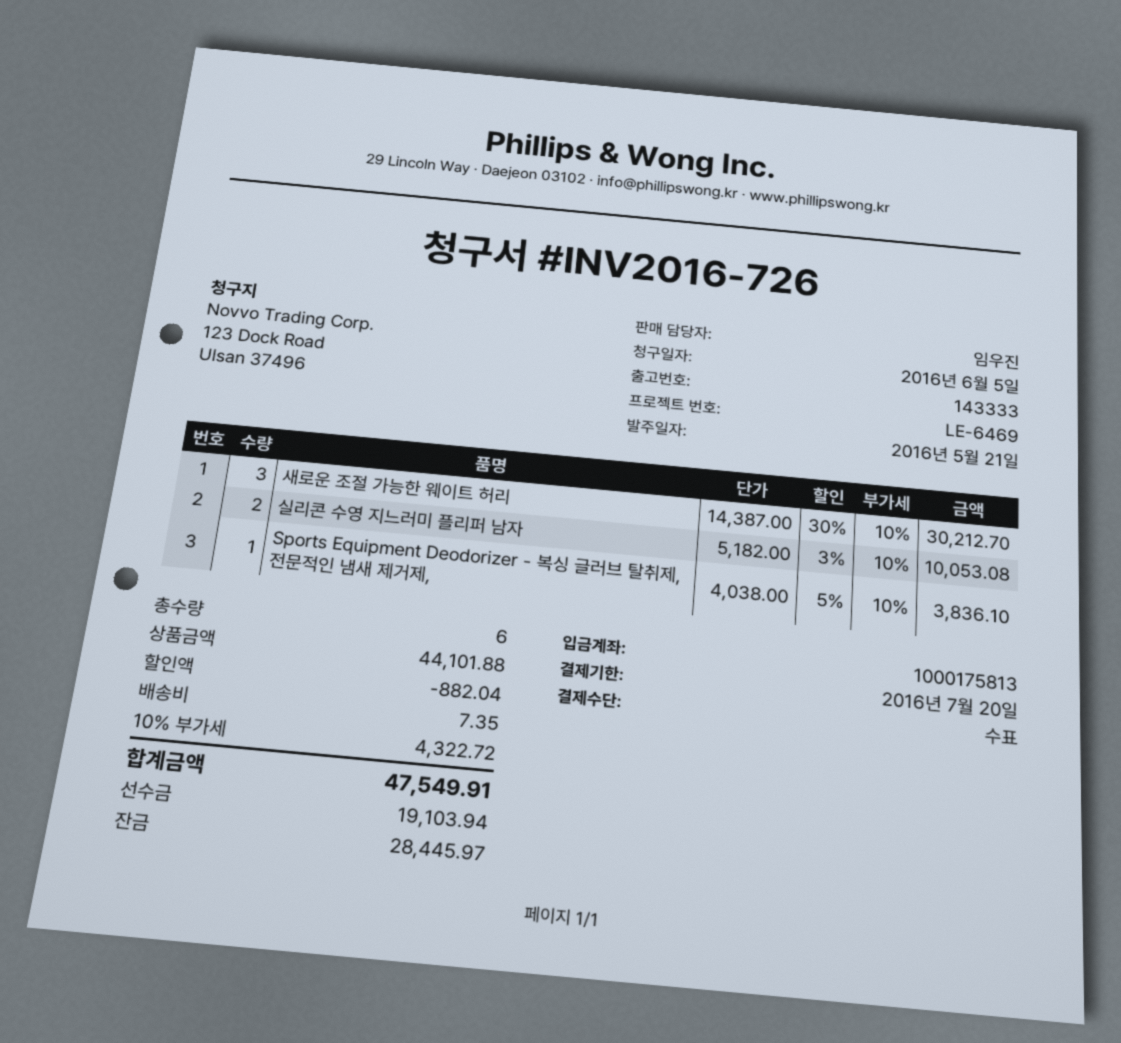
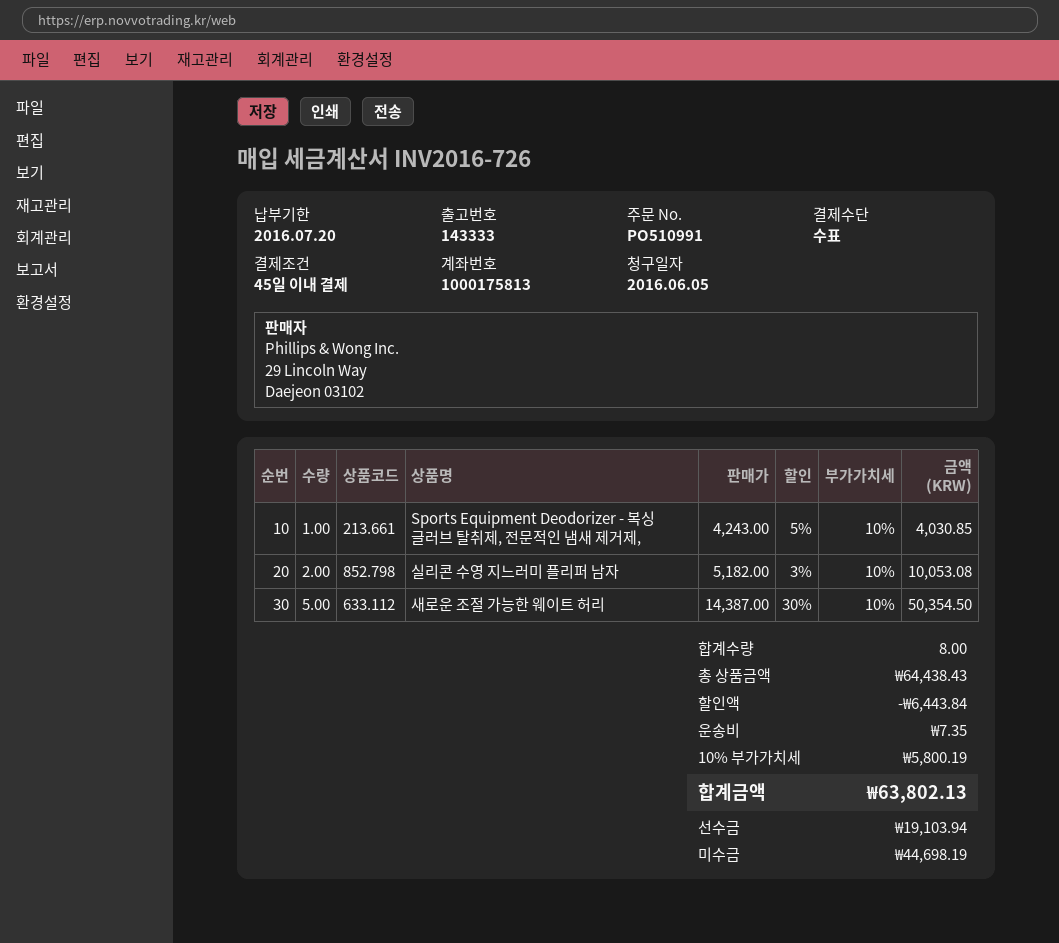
새로운 조절 가능한 웨이트 허리: 3 x 14387.00 - 30% = 30212.70 -> 5 x 14387.00 - 30% = 50354.50
Sports Equipment Deodorizer - 복싱 글러브 탈취제, 전문적인 냄새 제거제,: 1 x 4038.00 - 5% = 3836.10 -> 1 x 4243.00 - 5% = 4030.85
total quantity: 6 -> 8
subtotal: 44101.88 -> 64438.43
discount: 882.04 -> 6443.84
tax: 10% = 4322.72 -> 10% = 5800.19
total: 47549.91 -> 63802.13
balance: 28445.97 -> 44698.19

